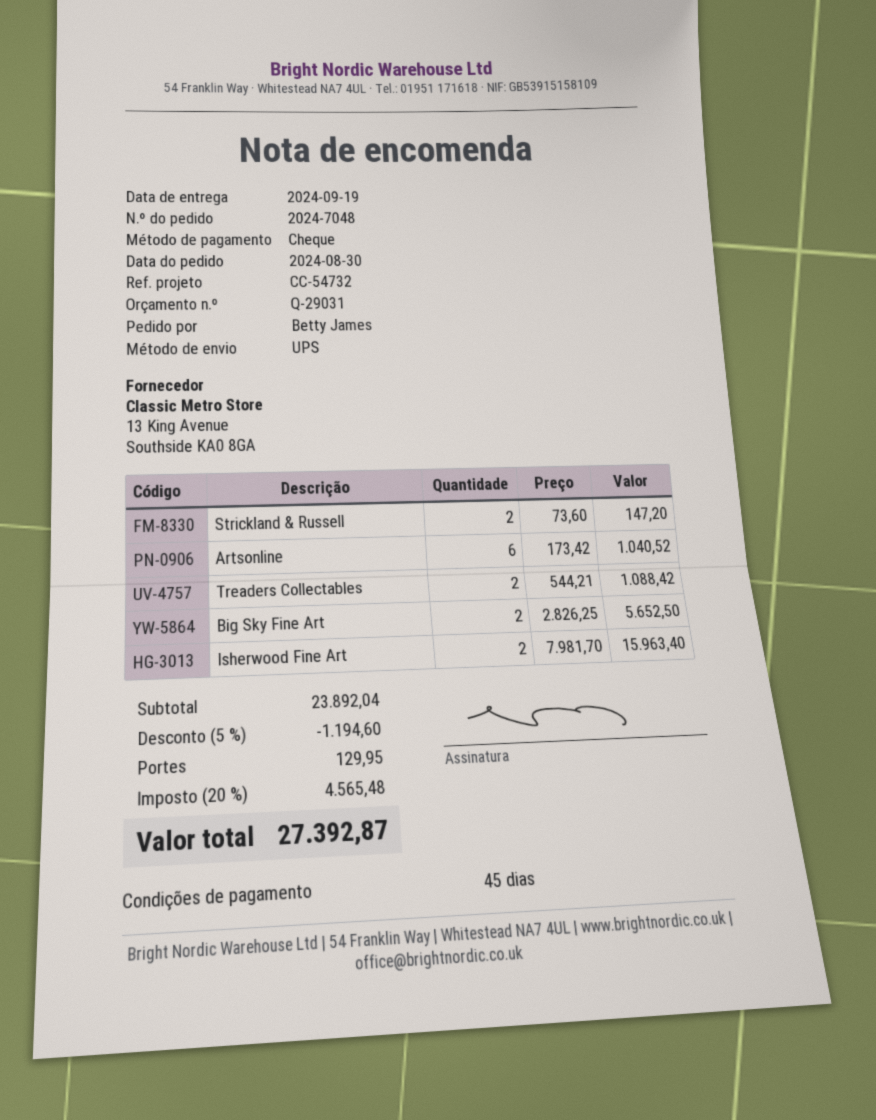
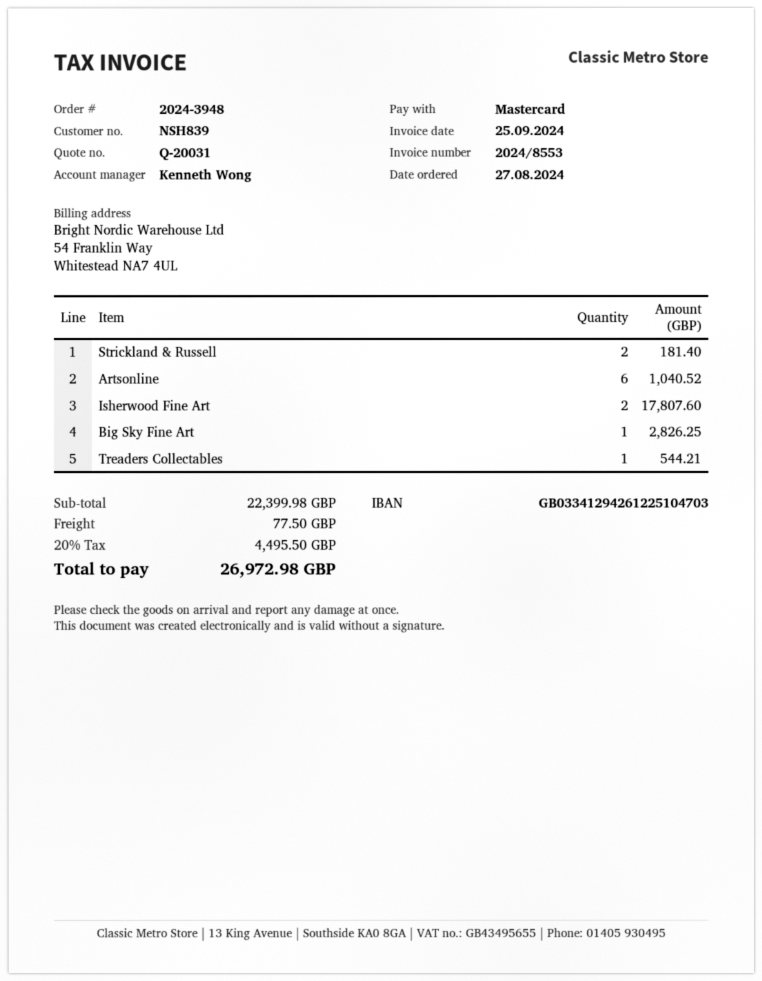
quote number: Q-29031 -> Q-20031
order number: 2024-7048 -> 2024-3948
order date: 2024-08-30 -> 2024-08-27
payment method: cheque -> Mastercard
Strickland & Russell: 2 for 147.20 -> 2 for 181.40
Treaders Collectables: 2 for 1088.42 -> 1 for 544.21
Big Sky Fine Art: 2 for 5652.50 -> 1 for 2826.25
Isherwood Fine Art: 2 for 15963.40 -> 2 for 17807.60
subtotal: 23892.04 -> 22399.98
discount: 5% = 1194.60 -> none
shipping: 129.95 -> 77.50
tax: 20% = 4565.48 -> 20% = 4495.50
total: 27392.87 -> 26972.98

